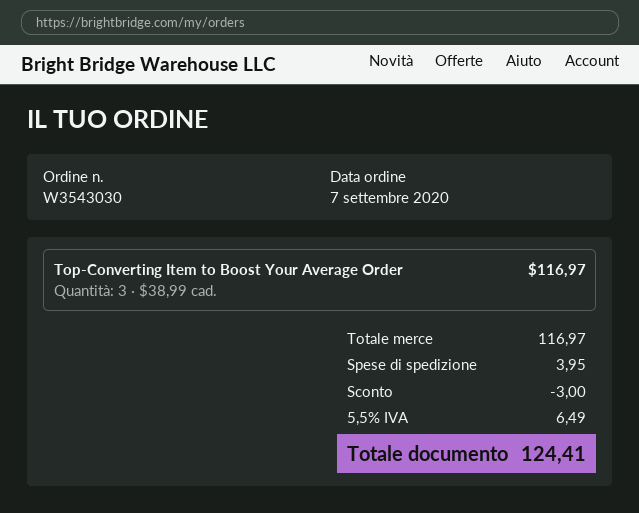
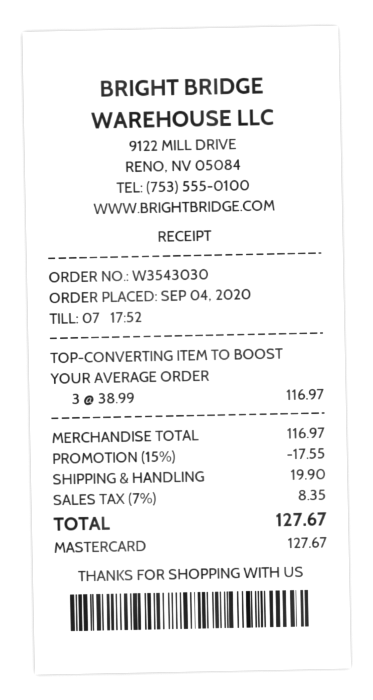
order date: 2020-09-07 -> 2020-09-04
discount: 3.00 -> 17.55
shipping: 3.95 -> 19.90
tax: 5.5% = 6.49 -> 7% = 8.35
total: 124.41 -> 127.67

